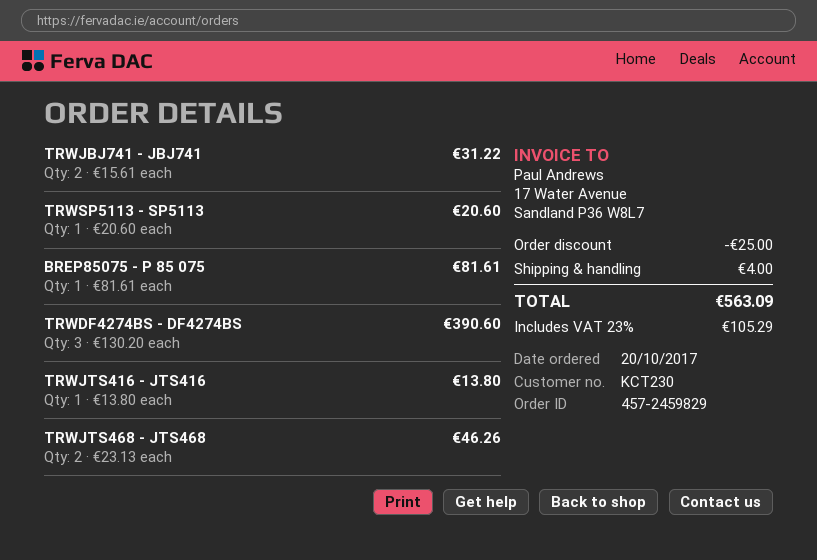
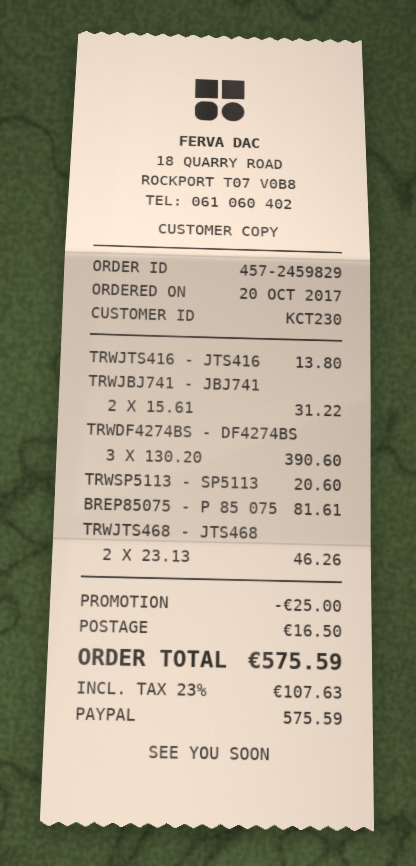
shipping: 4.00 -> 16.50
tax: 23% = 105.29 -> 23% = 107.63
total: 563.09 -> 575.59

